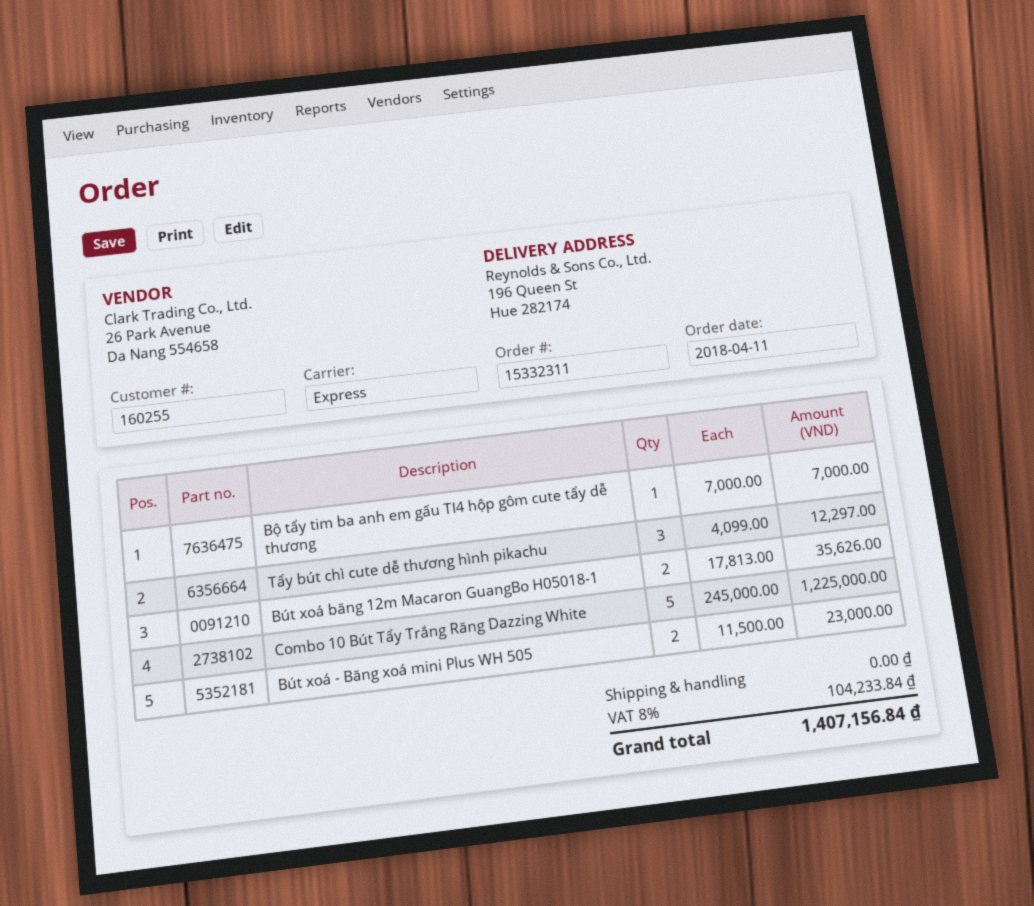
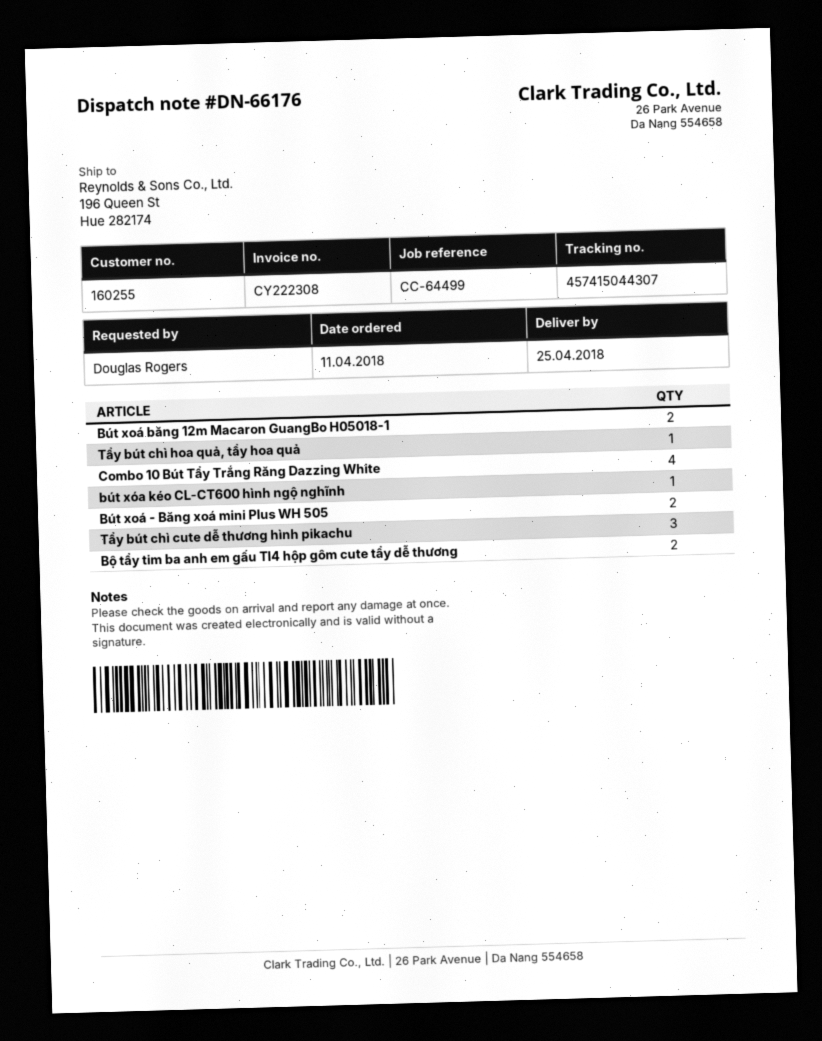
Bộ tẩy tim ba anh em gấu TI4 hộp gôm cute tẩy dễ thương: 1 -> 2
Combo 10 Bút Tẩy Trắng Răng Dazzing White: 5 -> 4
Tẩy bút chì hoa quả, tẩy hoa quả: none -> 1
bút xóa kéo CL-CT600 hình ngộ nghĩnh: none -> 1

